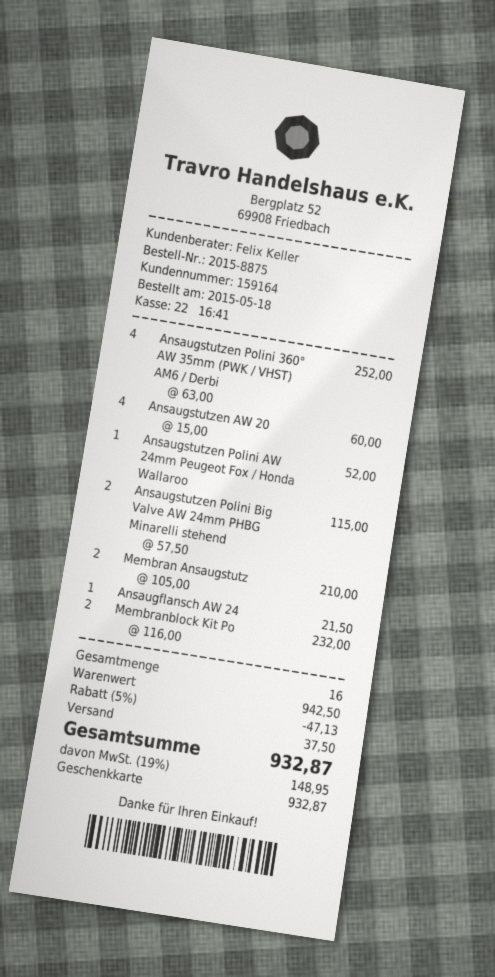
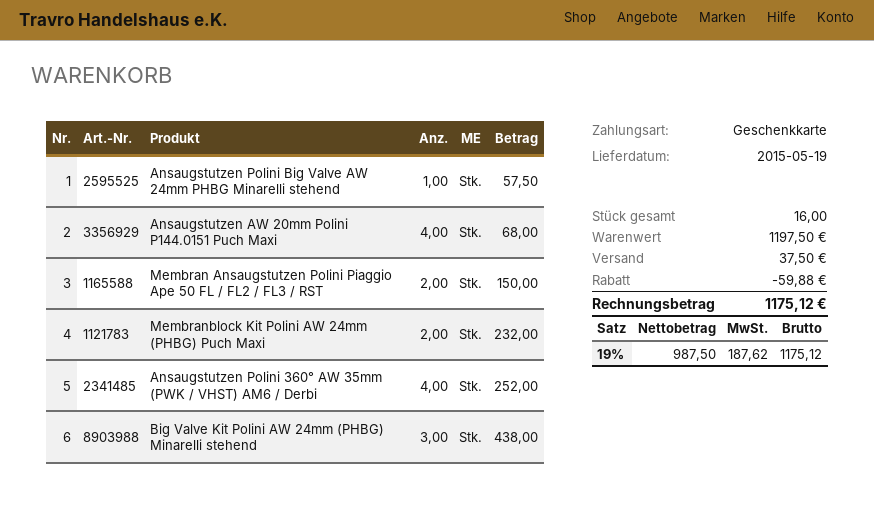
Ansaugstutzen AW 20: 4 for 60.00 -> 4 for 68.00
Ansaugstutzen Polini AW 24mm Peugeot Fox / Honda Wallaroo: 1 for 52.00 -> none
Ansaugstutzen Polini Big Valve AW 24mm PHBG Minarelli stehend: 2 for 115.00 -> 1 for 57.50
Membran Ansaugstutz: 2 for 210.00 -> 2 for 150.00
Ansaugflansch AW 24: 1 for 21.50 -> none
Big Valve Kit Polini AW 24mm (PHBG) Minarelli stehend: none -> 3 for 438.00
subtotal: 942.50 -> 1197.50
discount: 47.13 -> 59.88
tax: 19% = 148.95 -> 19% = 187.62
total: 932.87 -> 1175.12

